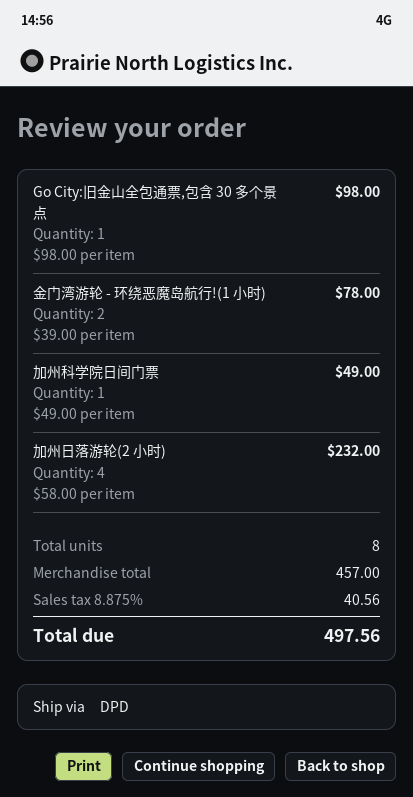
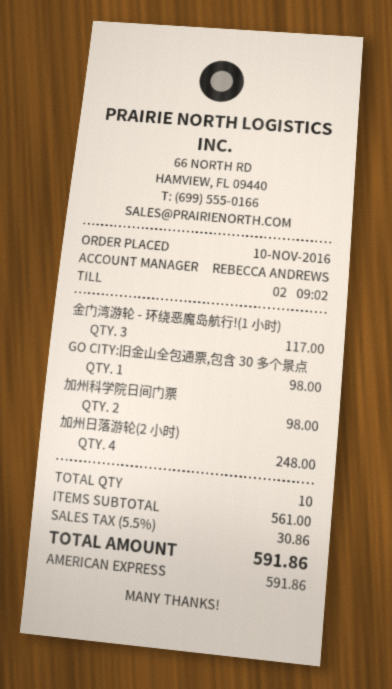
金门湾游轮 - 环绕恶魔岛航行!(1 小时): 2 for 78.00 -> 3 for 117.00
加州科学院日间门票: 1 for 49.00 -> 2 for 98.00
加州日落游轮(2 小时): 4 for 232.00 -> 4 for 248.00
total quantity: 8 -> 10
subtotal: 457.00 -> 561.00
tax: 8.875% = 40.56 -> 5.5% = 30.86
total: 497.56 -> 591.86

